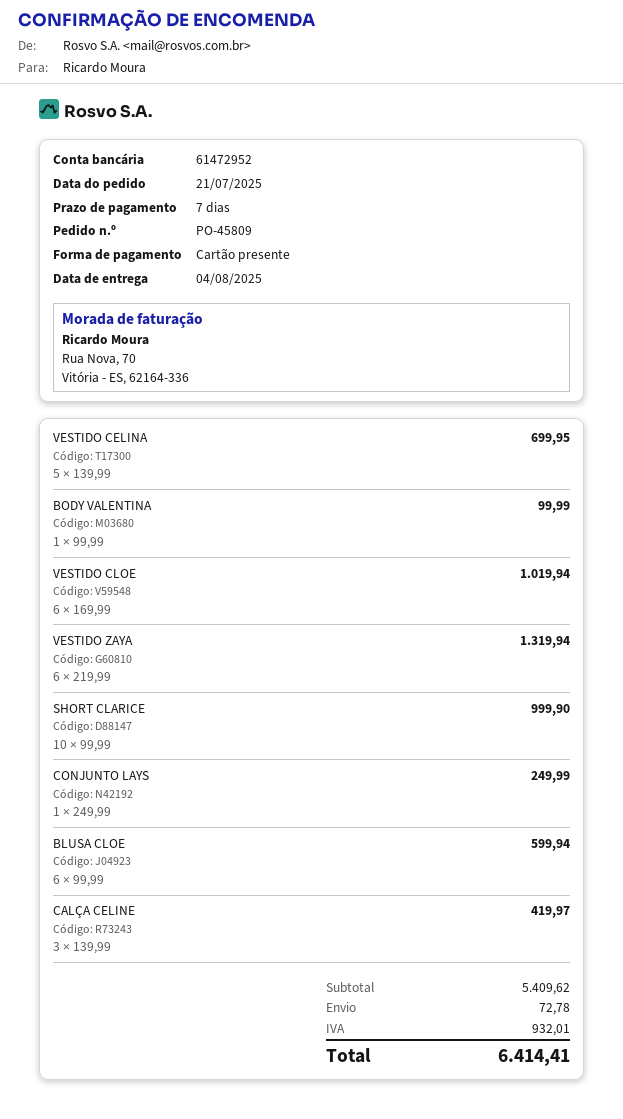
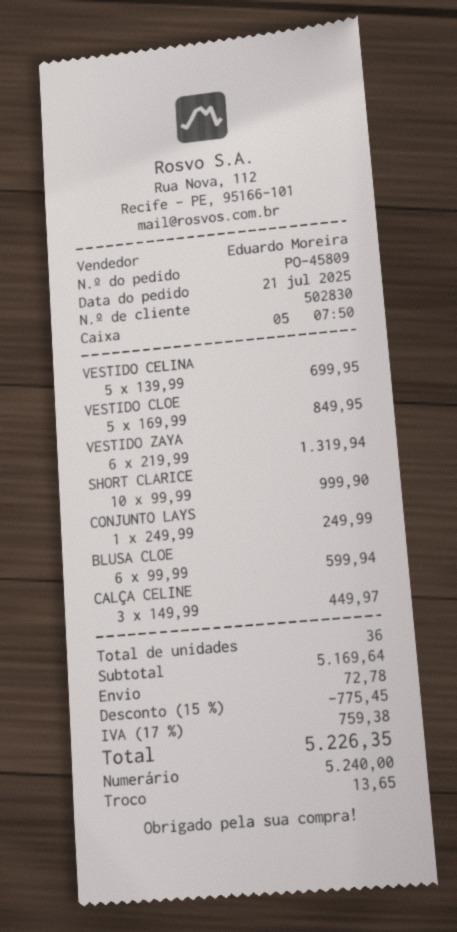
payment method: gift card -> cash
BODY VALENTINA: 1 x 99.99 = 99.99 -> none
VESTIDO CLOE: 6 x 169.99 = 1019.94 -> 5 x 169.99 = 849.95
CALÇA CELINE: 3 x 139.99 = 419.97 -> 3 x 149.99 = 449.97
subtotal: 5409.62 -> 5169.64
discount: none -> 15% = 775.45
tax: 932.01 -> 759.38
total: 6414.41 -> 5226.35

